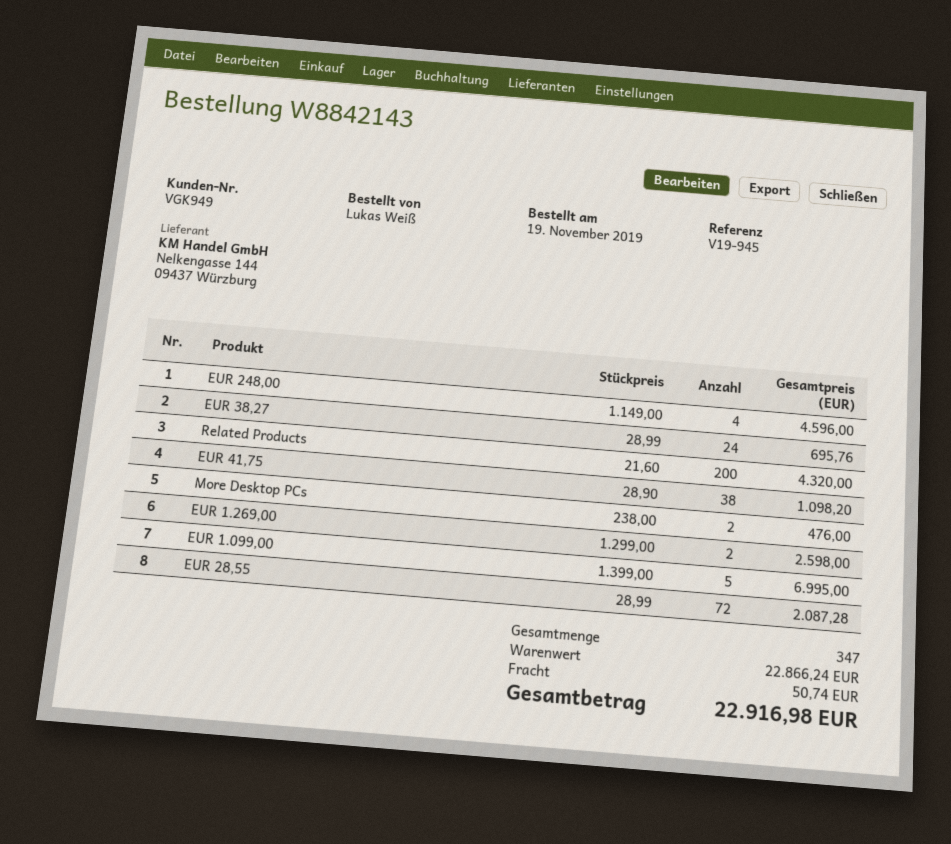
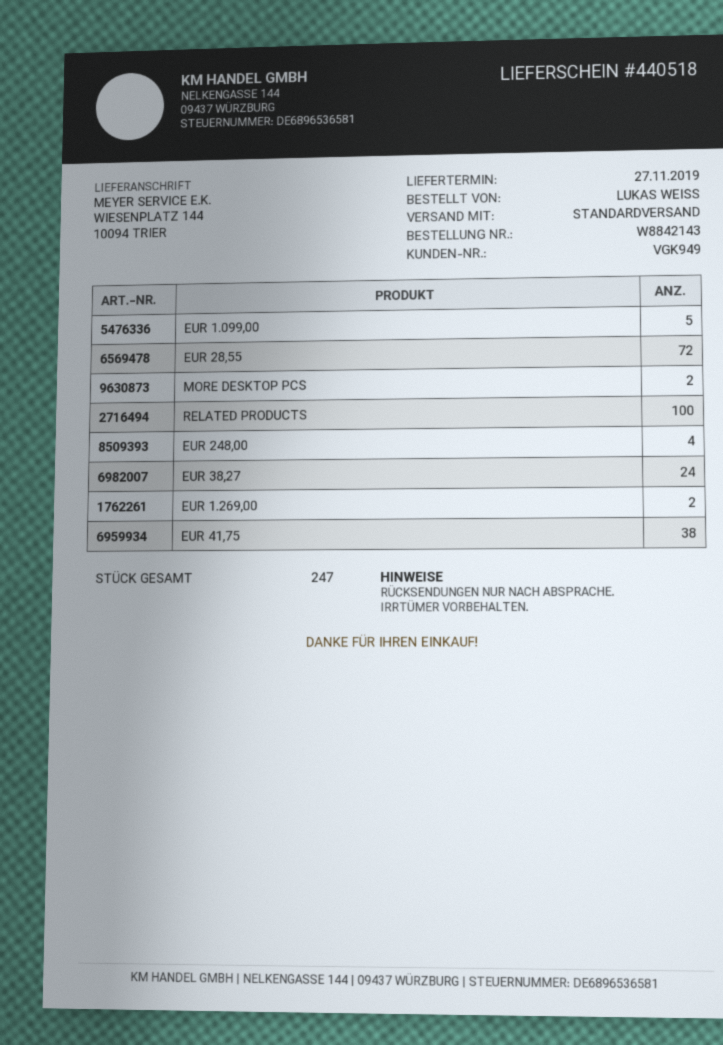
Related Products: 200 -> 100
total quantity: 347 -> 247

